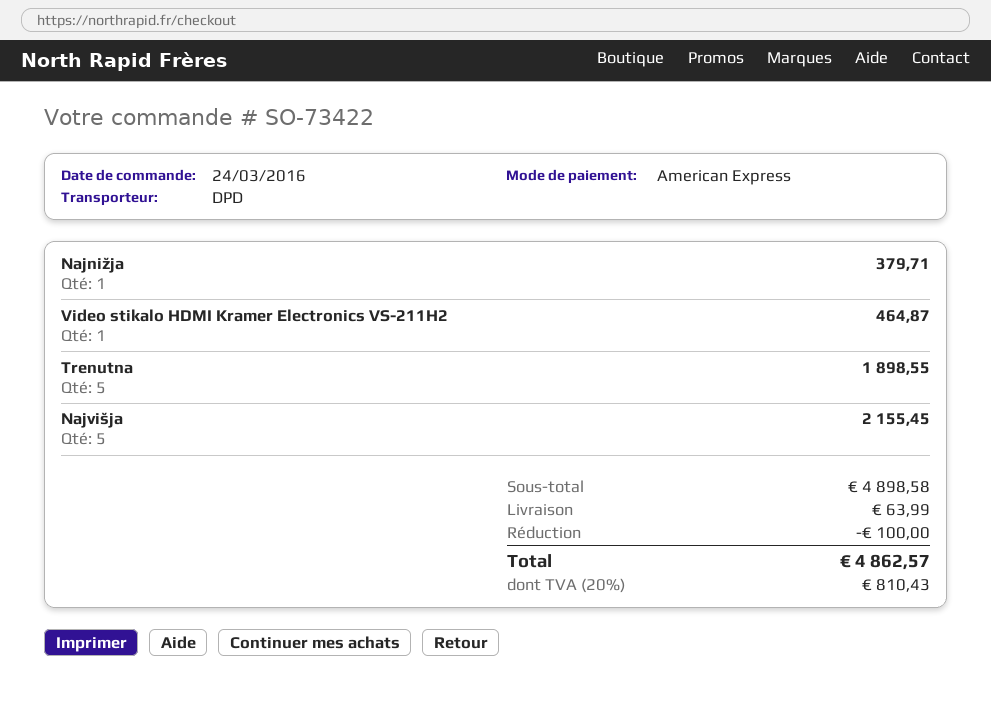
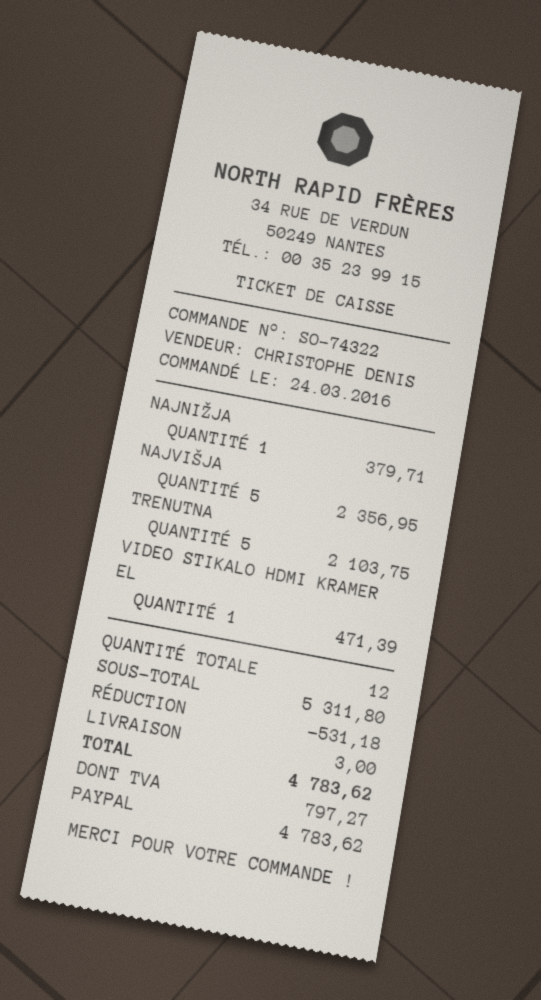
order number: SO-73422 -> SO-74322
payment method: American Express -> PayPal
Video stikalo HDMI Kramer Electronics VS-211H2: 1 for 464.87 -> 1 for 471.39
Trenutna: 5 for 1898.55 -> 5 for 2103.75
Najvišja: 5 for 2155.45 -> 5 for 2356.95
subtotal: 4898.58 -> 5311.80
discount: 100.00 -> 531.18
shipping: 63.99 -> 3.00
tax: 810.43 -> 797.27
total: 4862.57 -> 4783.62

